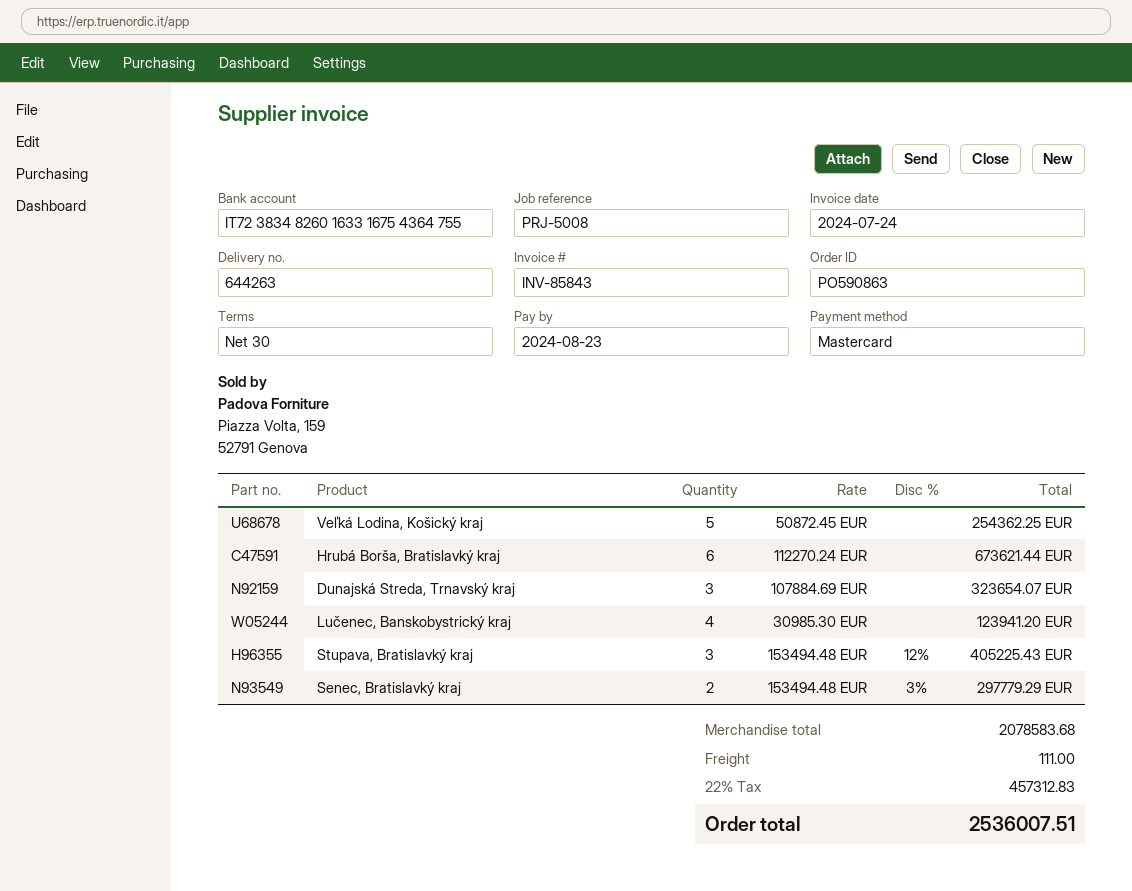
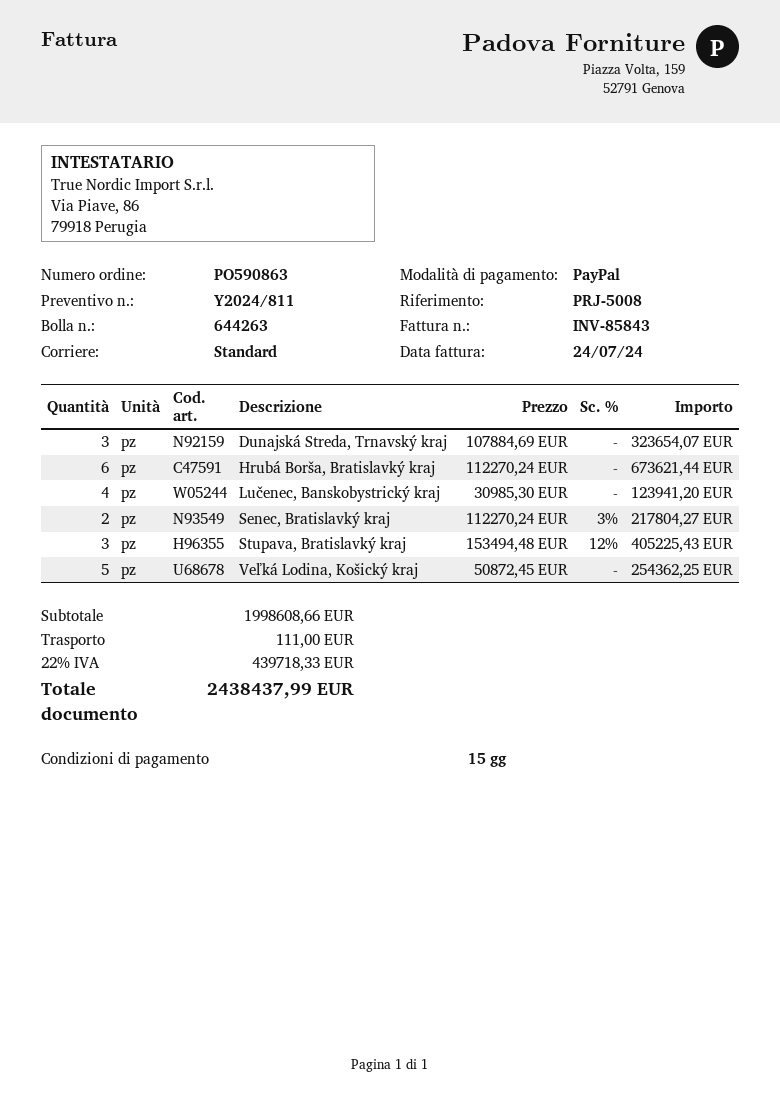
payment terms: 30 days -> 15 days
payment method: Mastercard -> PayPal
Senec, Bratislavký kraj: 2 x 153494.48 - 3% = 297779.29 -> 2 x 112270.24 - 3% = 217804.27
subtotal: 2078583.68 -> 1998608.66
tax: 22% = 457312.83 -> 22% = 439718.33
total: 2536007.51 -> 2438437.99

